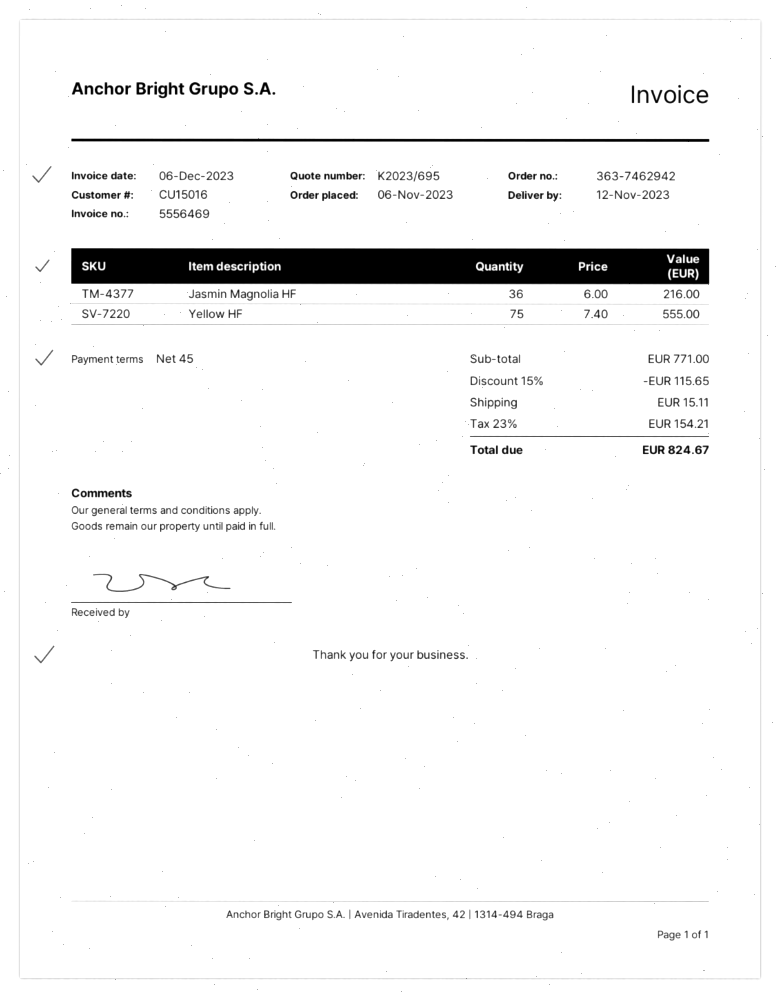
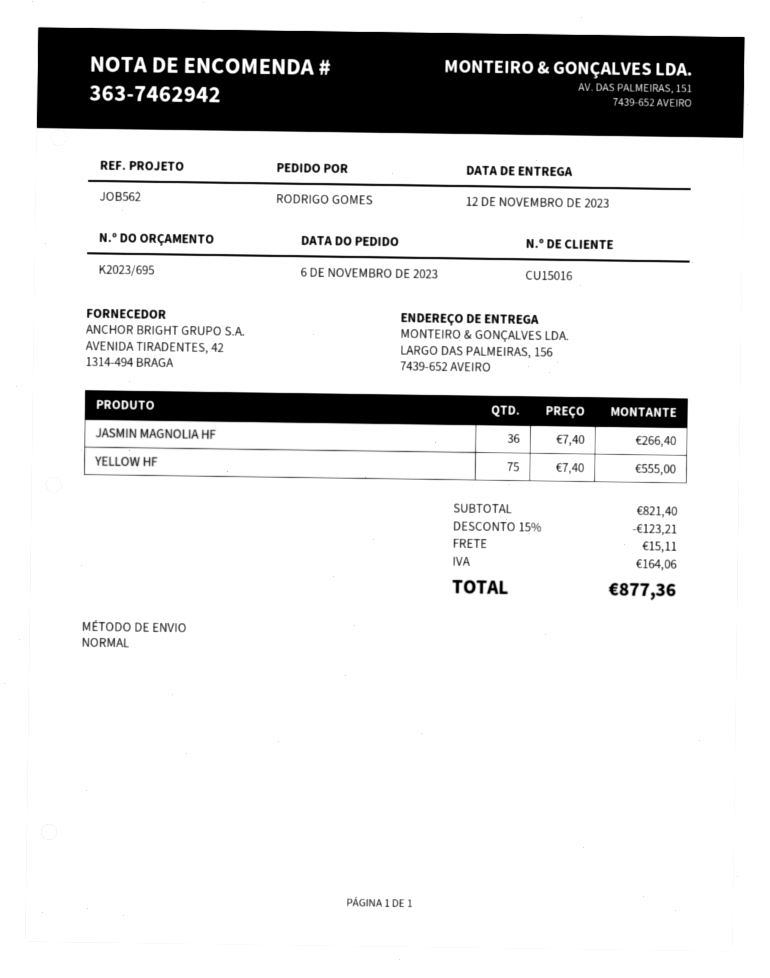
Jasmin Magnolia HF: 36 x 6.00 = 216.00 -> 36 x 7.40 = 266.40
subtotal: 771.00 -> 821.40
discount: 15% = 115.65 -> 15% = 123.21
tax: 154.21 -> 164.06
total: 824.67 -> 877.36

